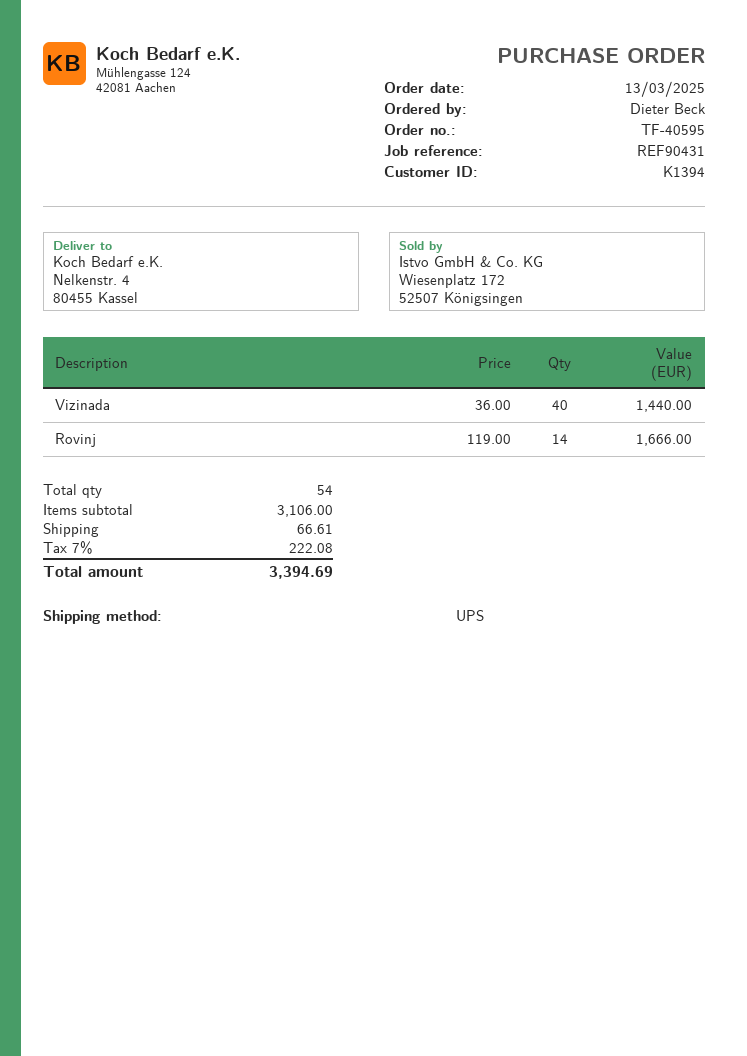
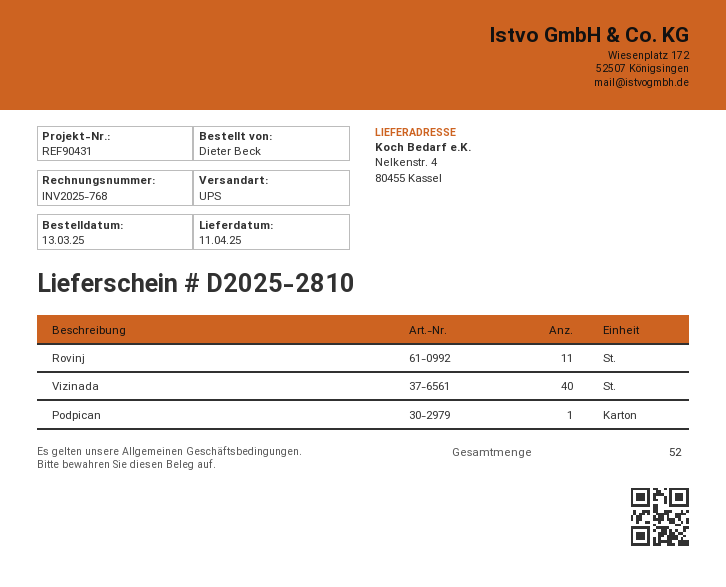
Rovinj: 14 -> 11
Podpican: none -> 1
total quantity: 54 -> 52

